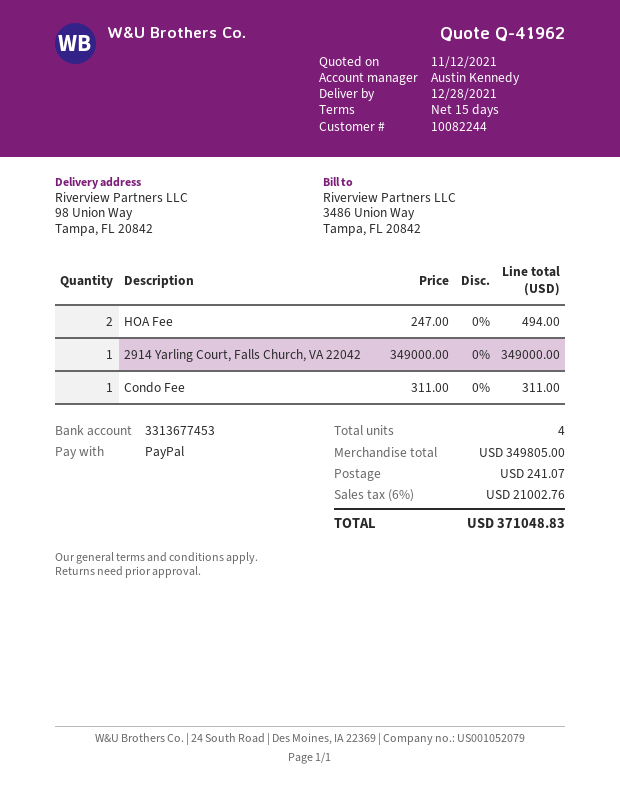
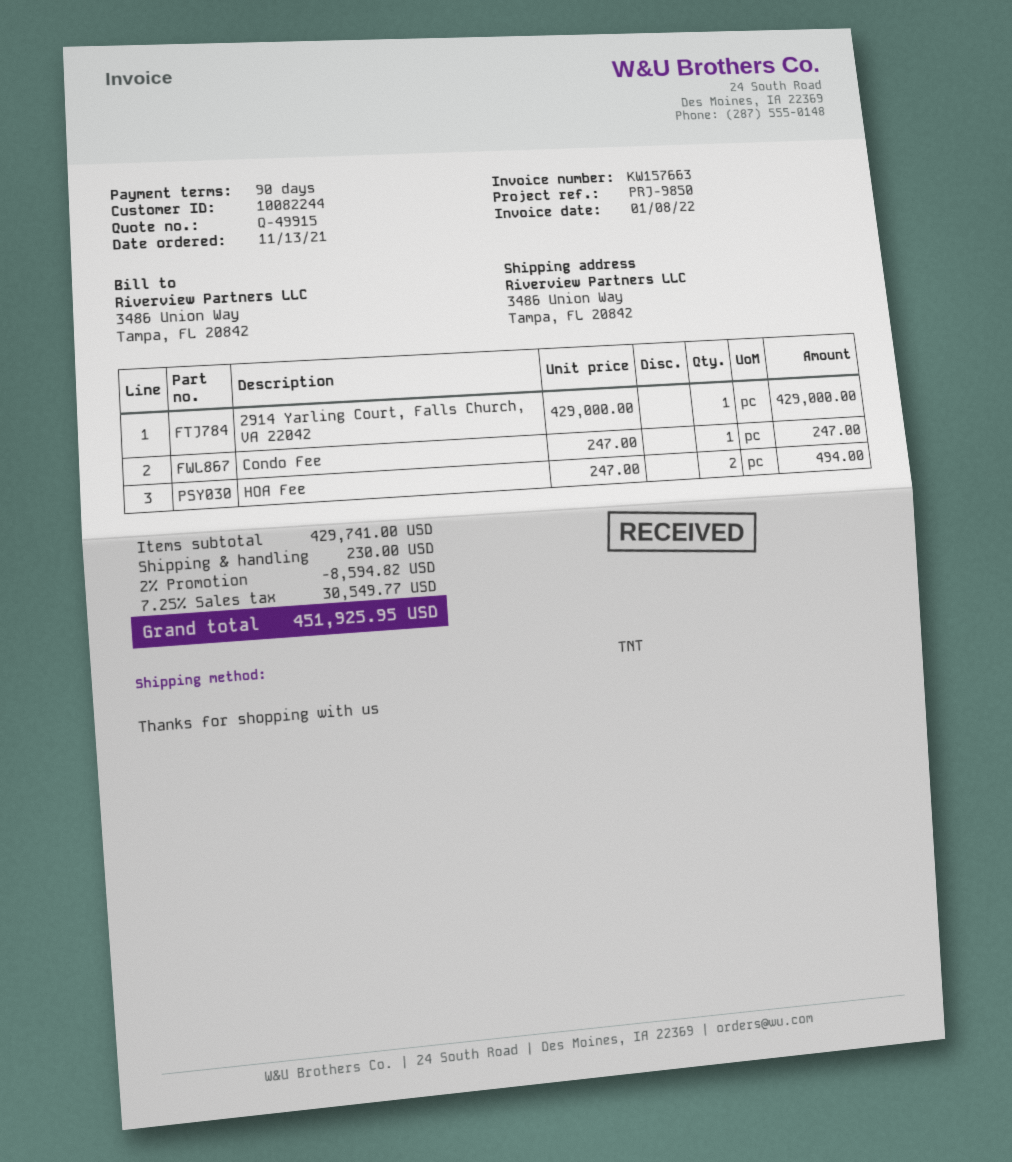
quote number: Q-41962 -> Q-49915
payment terms: 15 days -> 90 days
ship to: 98 Union Way, Tampa, FL 20842 -> 3486 Union Way, Tampa, FL 20842
2914 Yarling Court, Falls Church, VA 22042: 1 x 349000.00 = 349000.00 -> 1 x 429000.00 = 429000.00
Condo Fee: 1 x 311.00 = 311.00 -> 1 x 247.00 = 247.00
subtotal: 349805.00 -> 429741.00
discount: none -> 2% = 8594.82
shipping: 241.07 -> 230.00
tax: 6% = 21002.76 -> 7.25% = 30549.77
total: 371048.83 -> 451925.95

